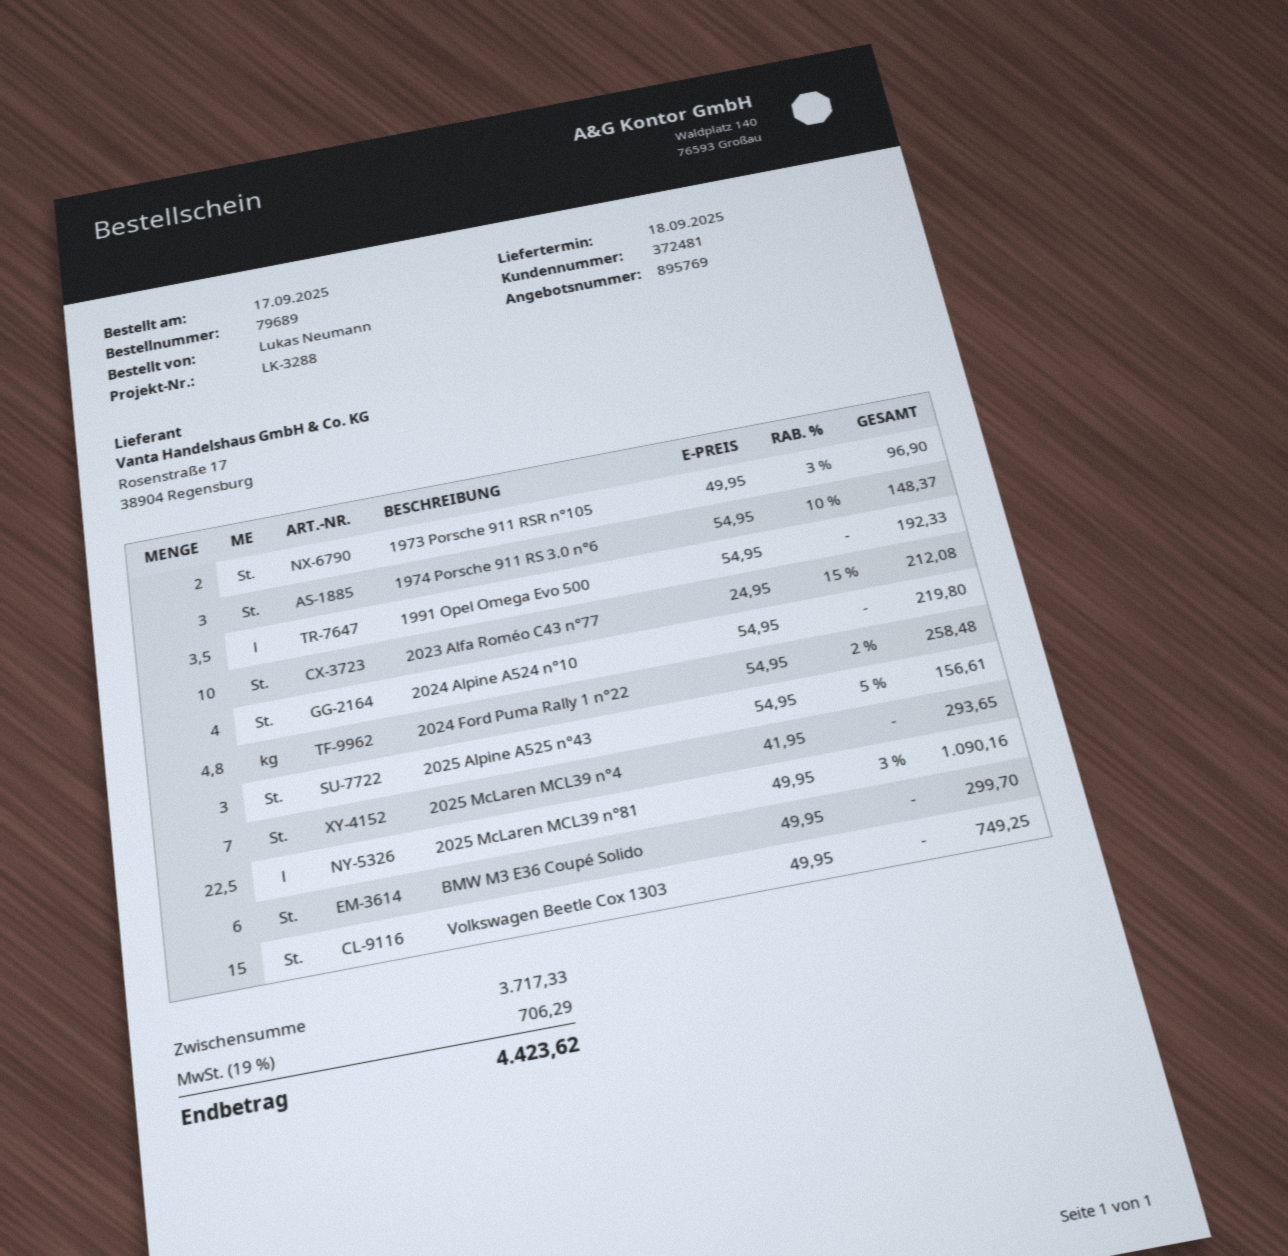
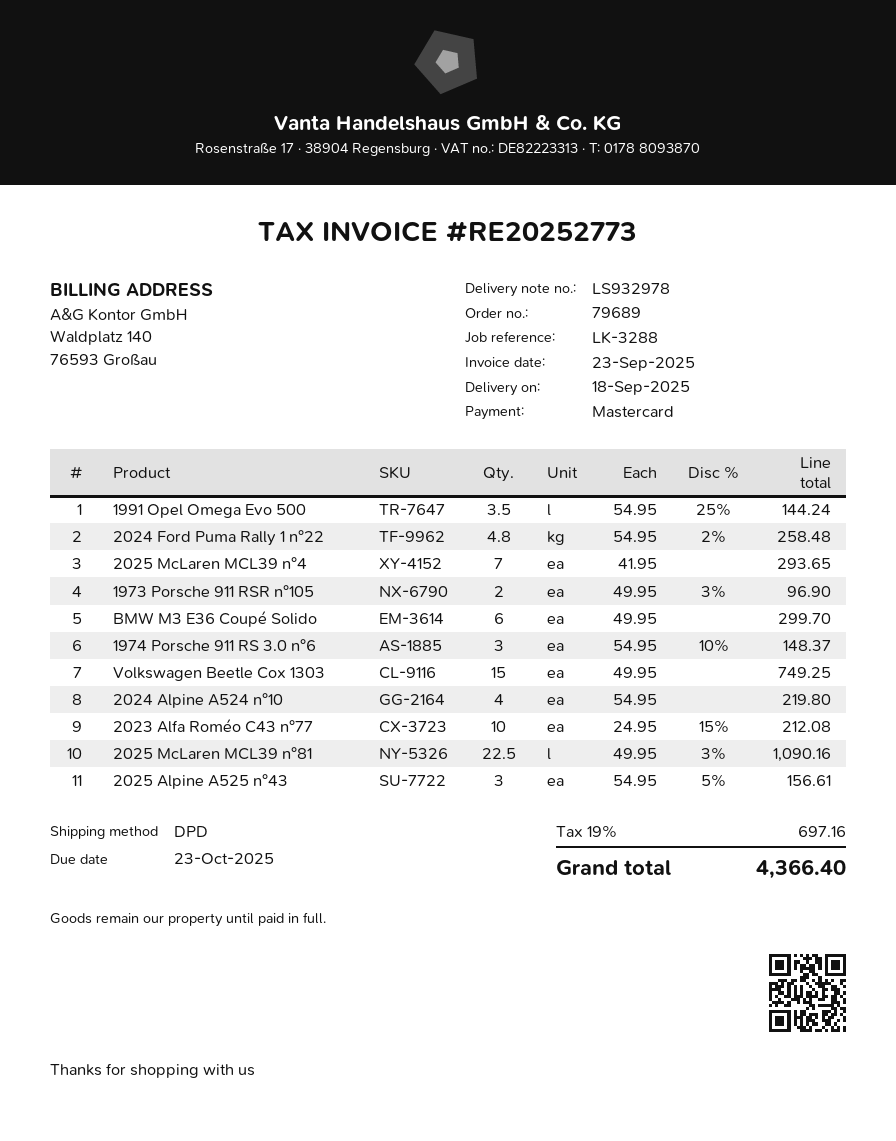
1991 Opel Omega Evo 500: 3.5 x 54.95 = 192.33 -> 3.5 x 54.95 - 25% = 144.24
tax: 19% = 706.29 -> 19% = 697.16
total: 4423.62 -> 4366.40

